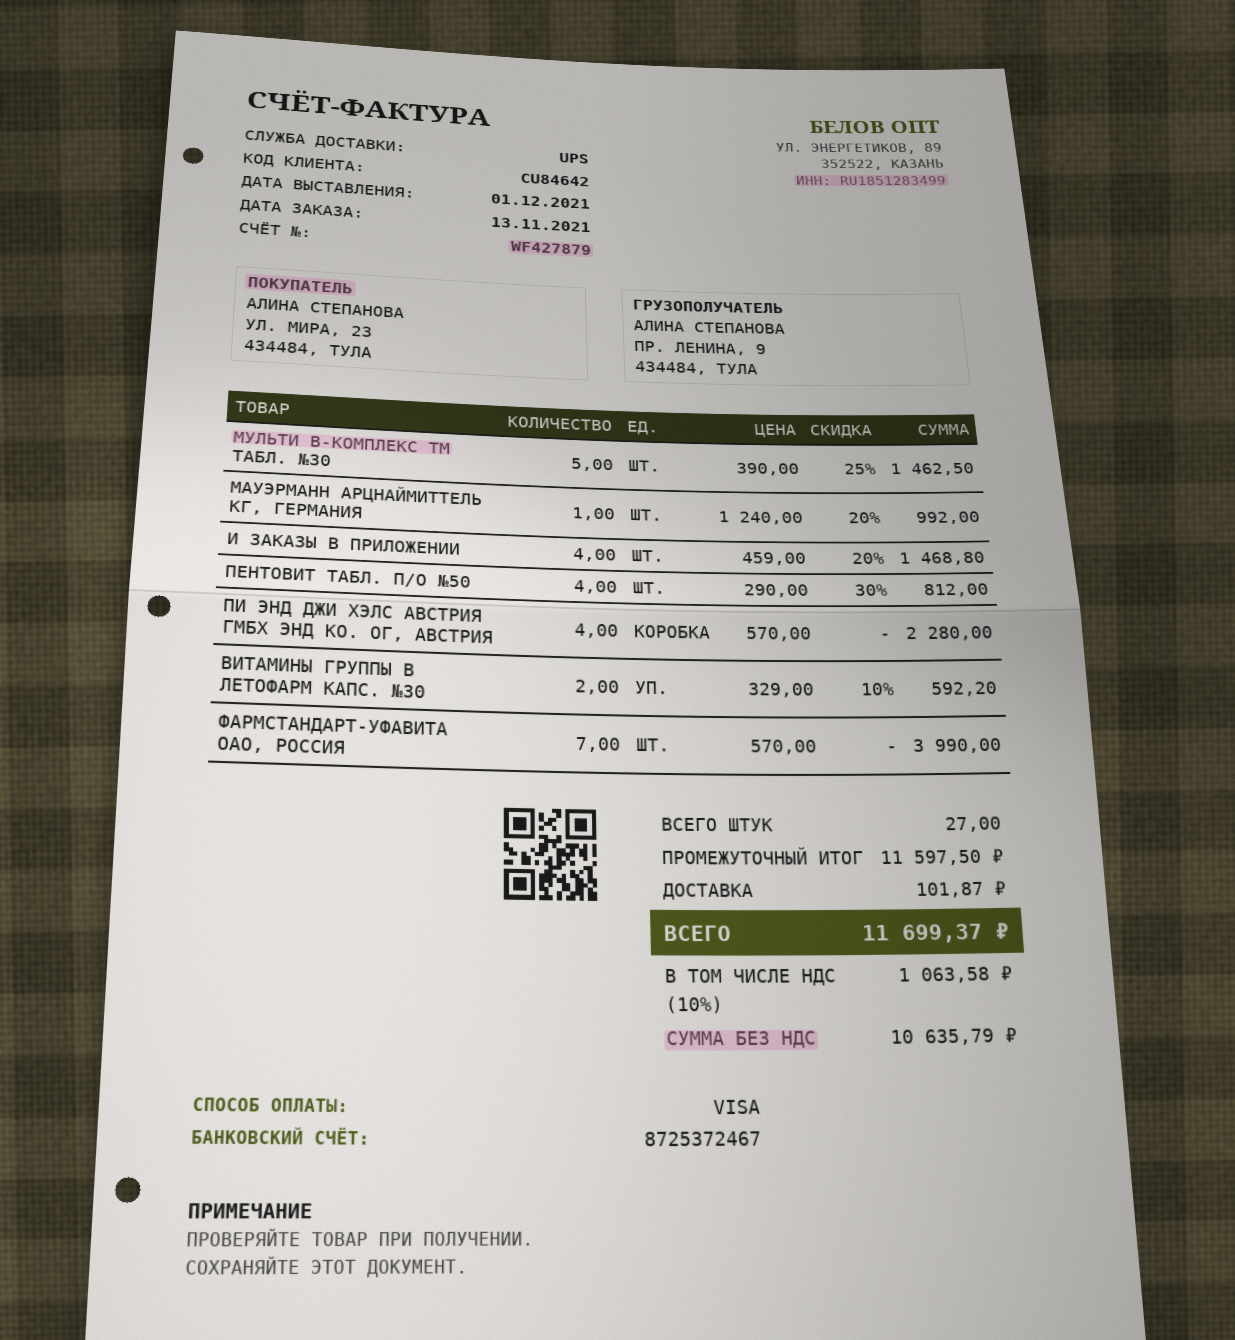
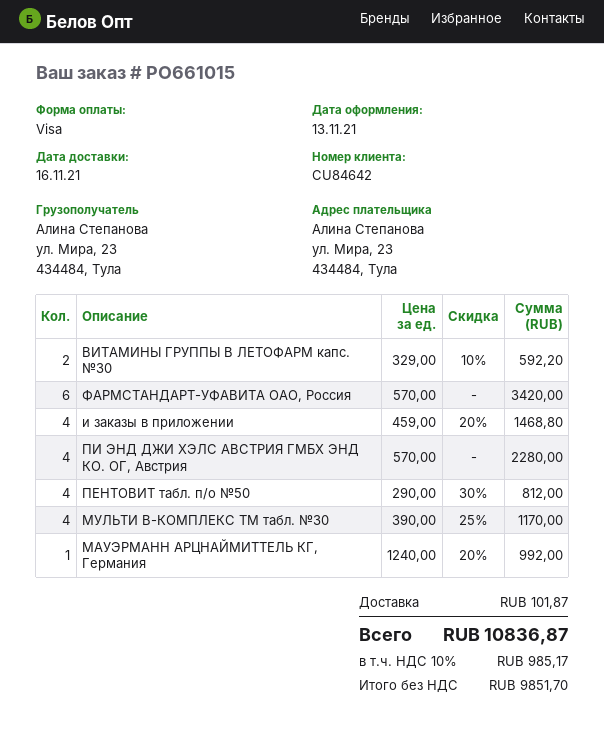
ship to: ПР. ЛЕНИНА, 9, 434484, ТУЛА -> ул. Мира, 23, 434484, Тула
МУЛЬТИ В-КОМПЛЕКС ТМ ТАБЛ. №30: 5 x 390.00 - 25% = 1462.50 -> 4 x 390.00 - 25% = 1170.00
ФАРМСТАНДАРТ-УФАВИТА ОАО, РОССИЯ: 7 x 570.00 = 3990.00 -> 6 x 570.00 = 3420.00
net: 10635.79 -> 9851.70
tax: 10% = 1063.58 -> 10% = 985.17
total: 11699.37 -> 10836.87

